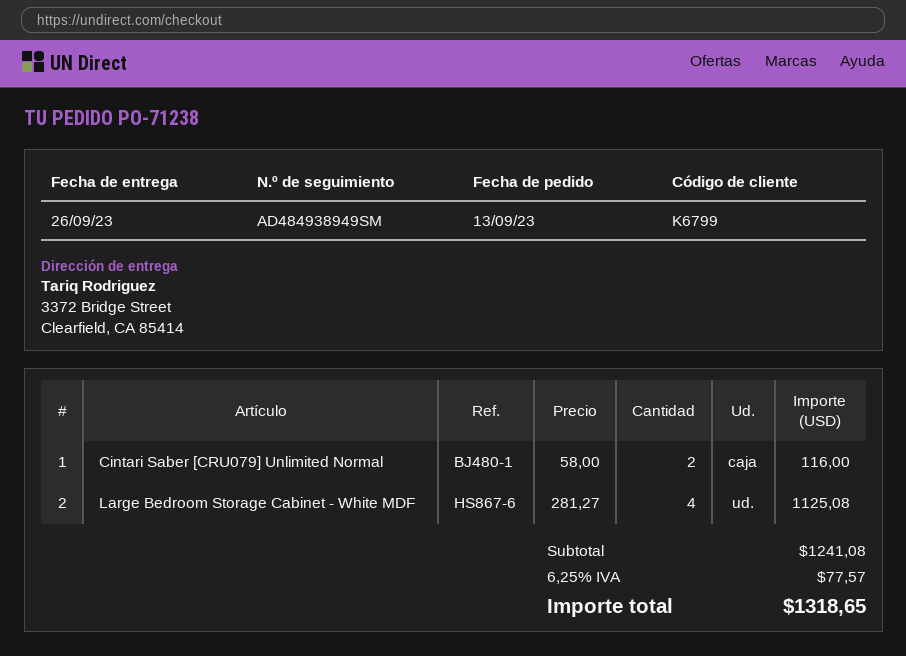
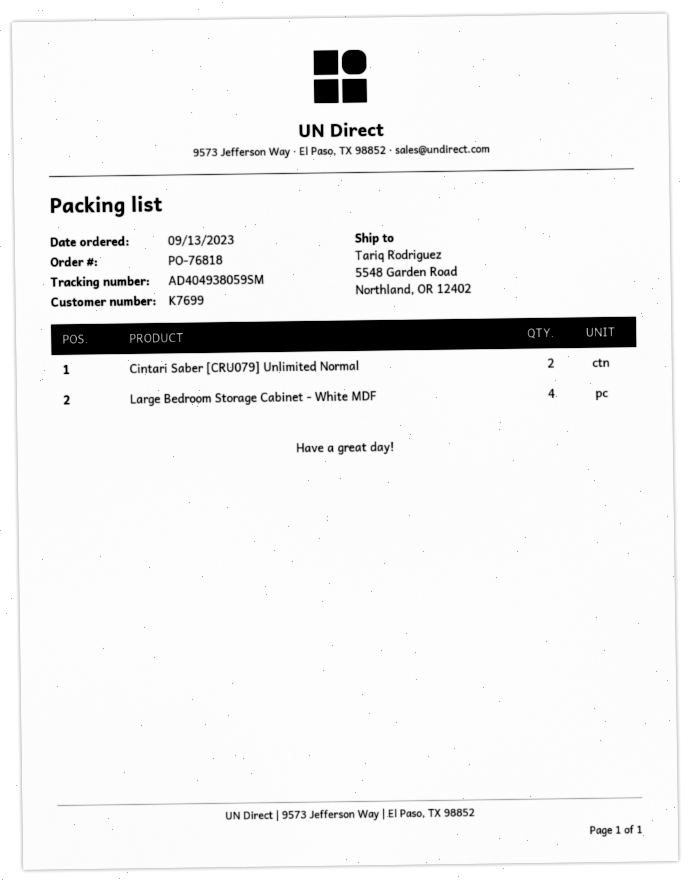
order number: PO-71238 -> PO-76818
customer number: K6799 -> K7699
tracking number: AD484938949SM -> AD404938059SM
ship to: 3372 Bridge Street, Clearfield, CA 85414 -> 5548 Garden Road, Northland, OR 12402

